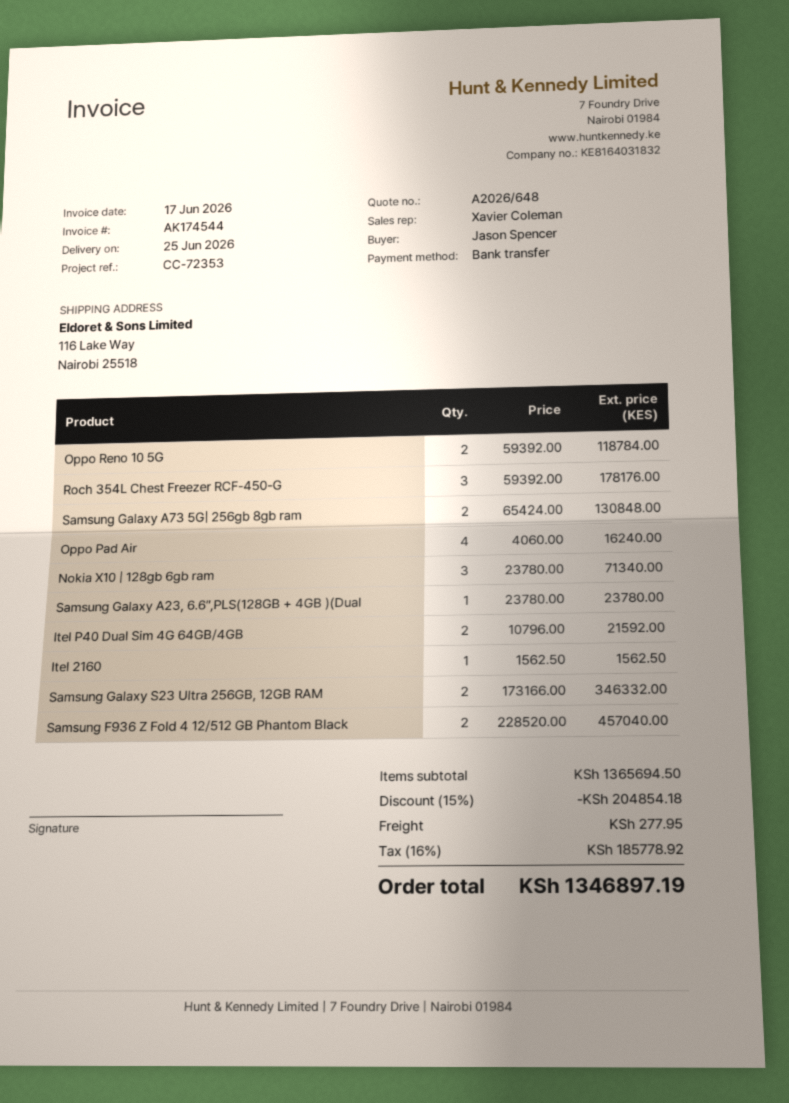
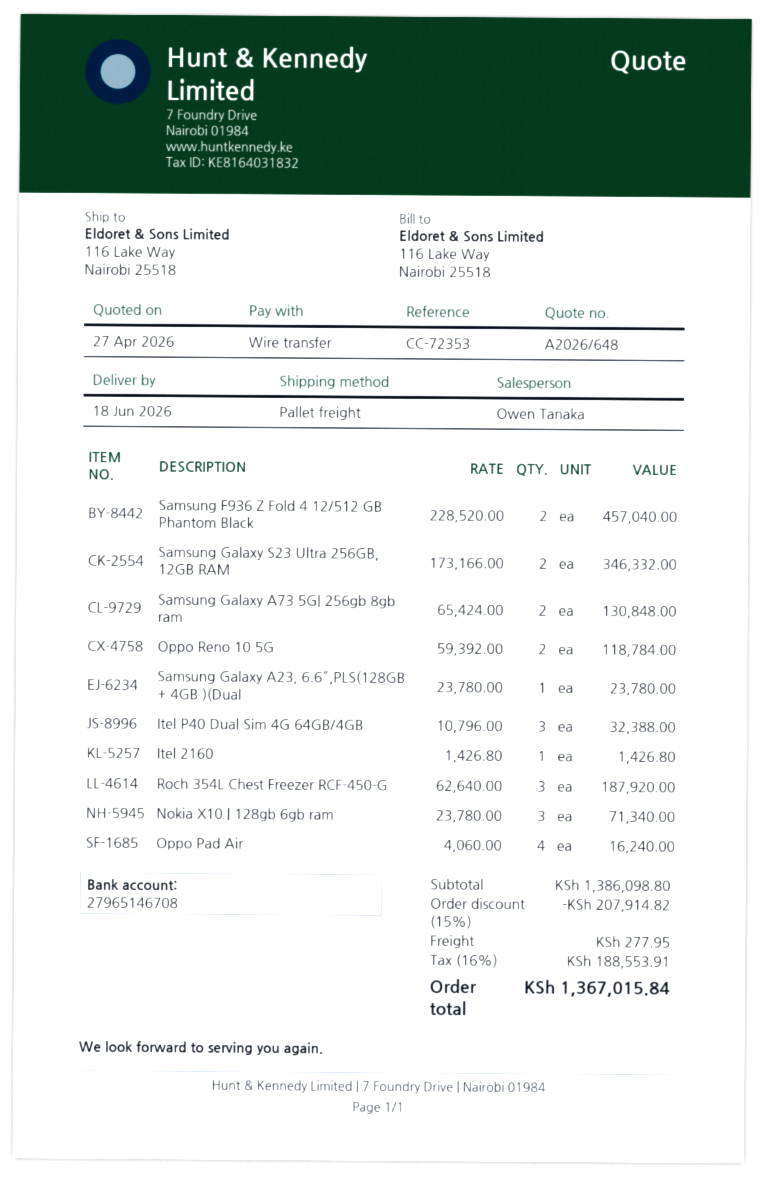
delivery date: 2026-06-25 -> 2026-06-18
sales rep: Xavier Coleman -> Owen Tanaka
Roch 354L Chest Freezer RCF-450-G: 3 x 59392.00 = 178176.00 -> 3 x 62640.00 = 187920.00
Itel P40 Dual Sim 4G 64GB/4GB: 2 x 10796.00 = 21592.00 -> 3 x 10796.00 = 32388.00
Itel 2160: 1 x 1562.50 = 1562.50 -> 1 x 1426.80 = 1426.80
subtotal: 1365694.50 -> 1386098.80
discount: 15% = 204854.18 -> 15% = 207914.82
tax: 16% = 185778.92 -> 16% = 188553.91
total: 1346897.19 -> 1367015.84

